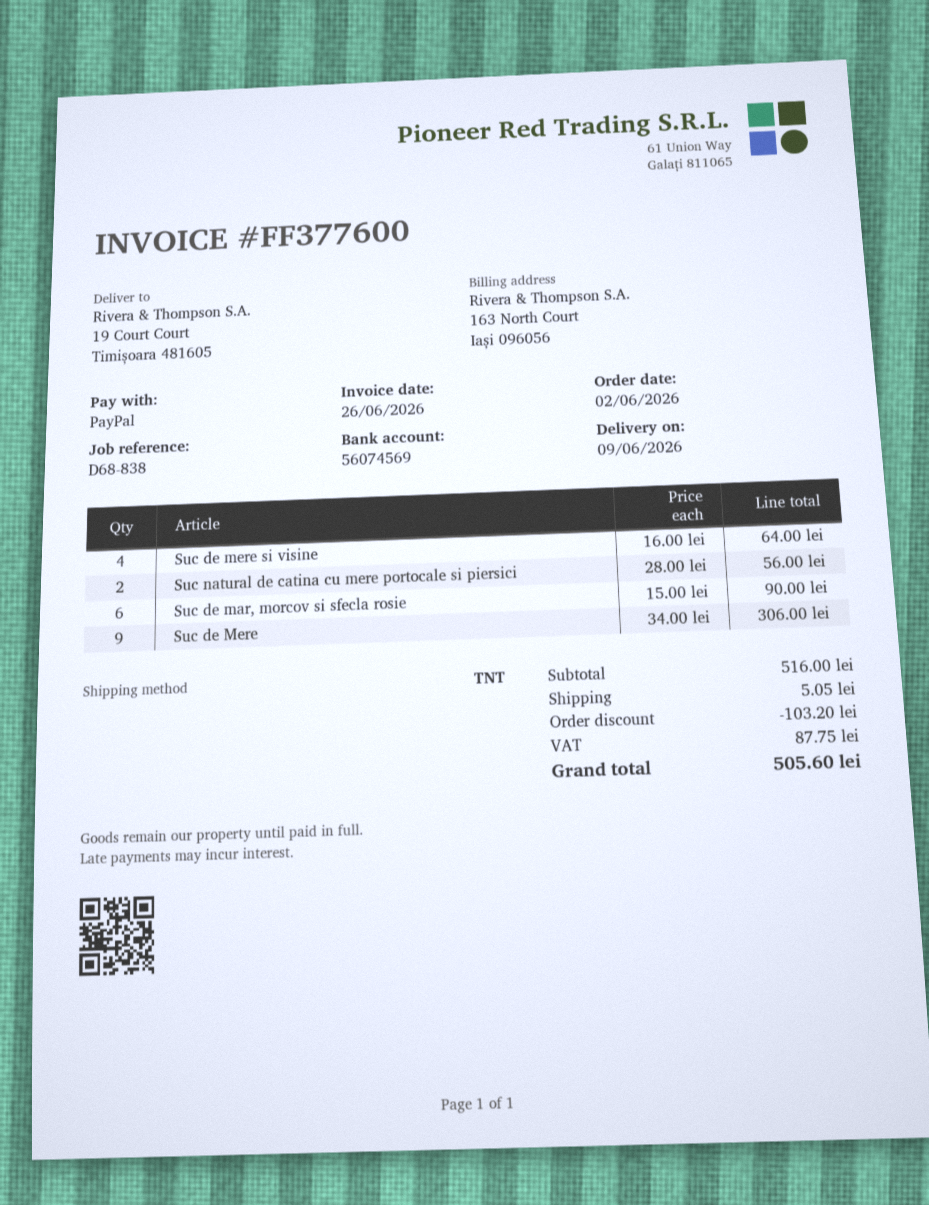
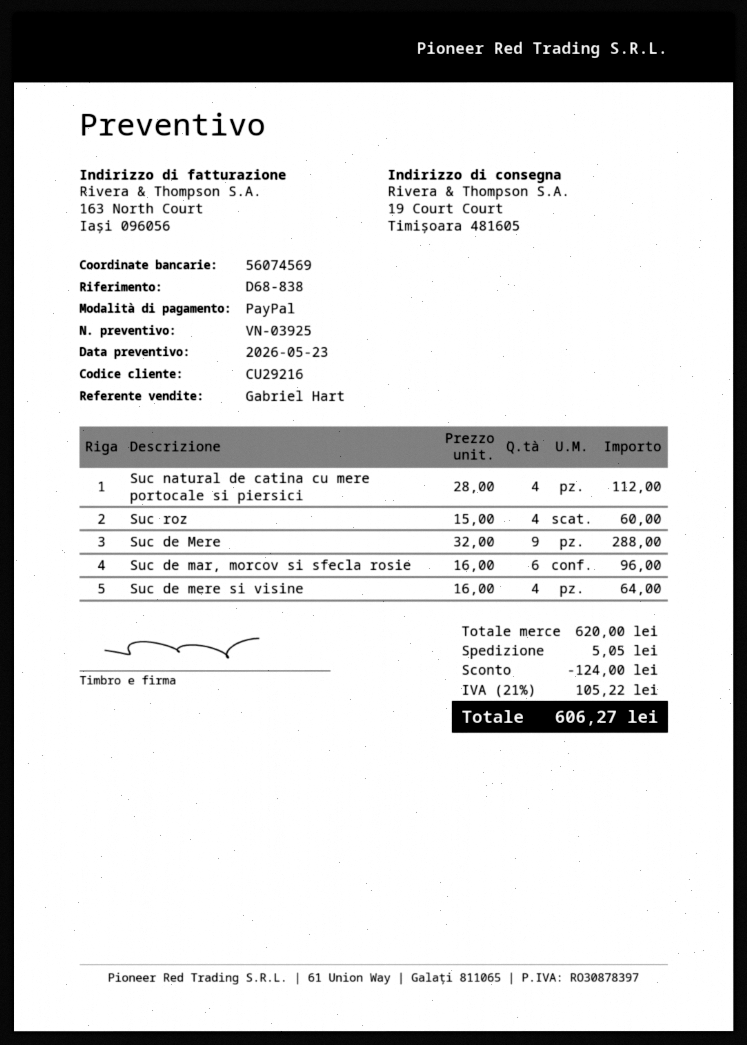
Suc natural de catina cu mere portocale si piersici: 2 x 28.00 = 56.00 -> 4 x 28.00 = 112.00
Suc de mar, morcov si sfecla rosie: 6 x 15.00 = 90.00 -> 6 x 16.00 = 96.00
Suc de Mere: 9 x 34.00 = 306.00 -> 9 x 32.00 = 288.00
Suc roz: none -> 4 x 15.00 = 60.00
subtotal: 516.00 -> 620.00
discount: 103.20 -> 124.00
tax: 87.75 -> 105.22
total: 505.60 -> 606.27

